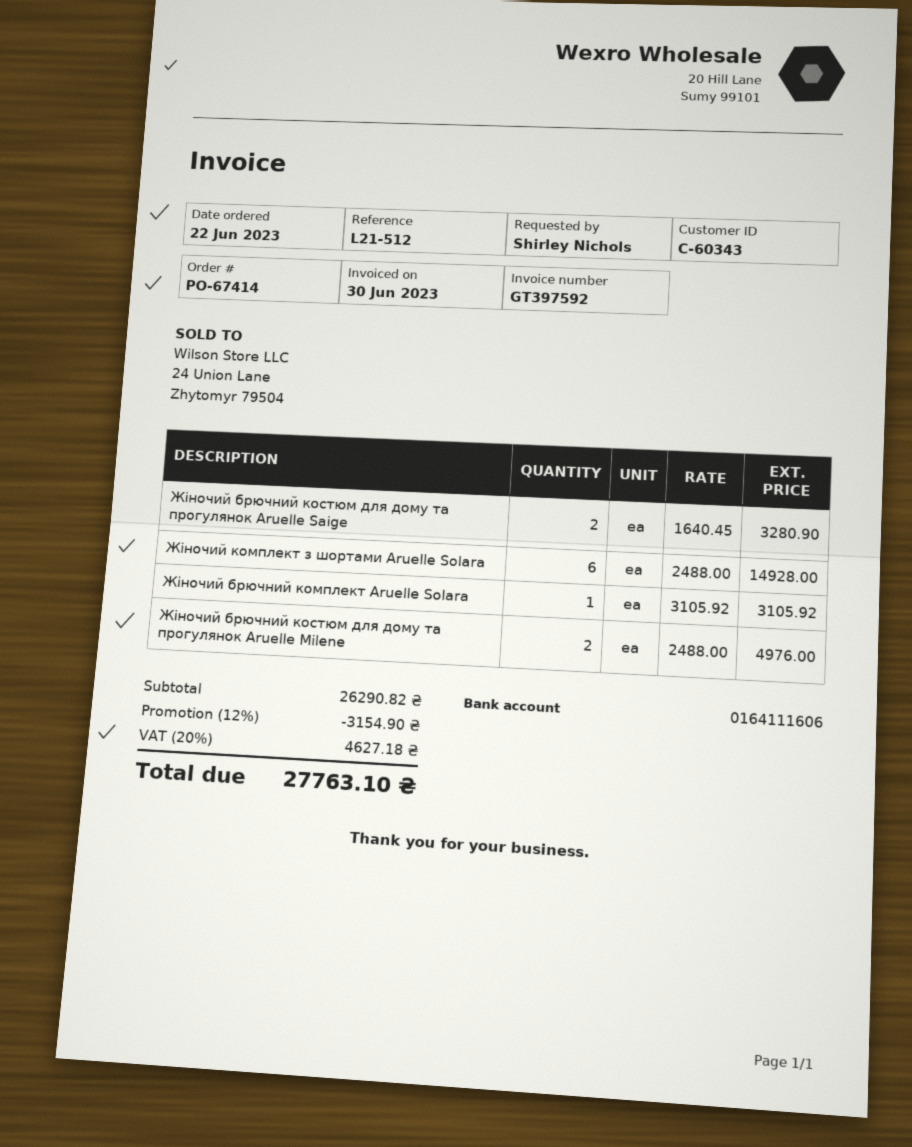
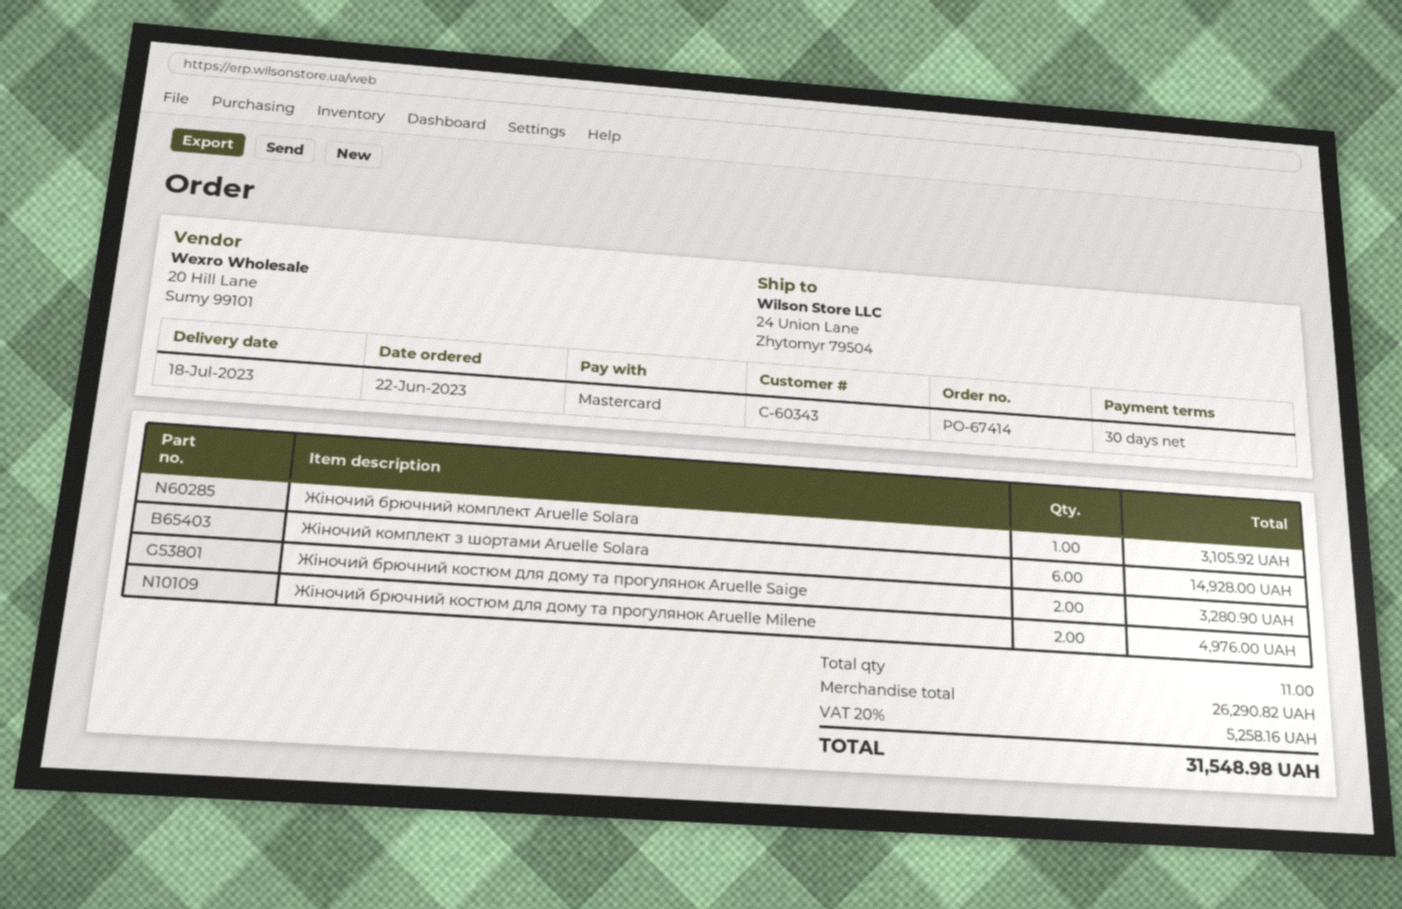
discount: 12% = 3154.90 -> none
tax: 20% = 4627.18 -> 20% = 5258.16
total: 27763.10 -> 31548.98

